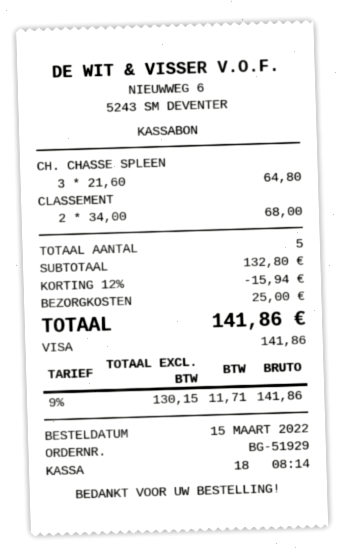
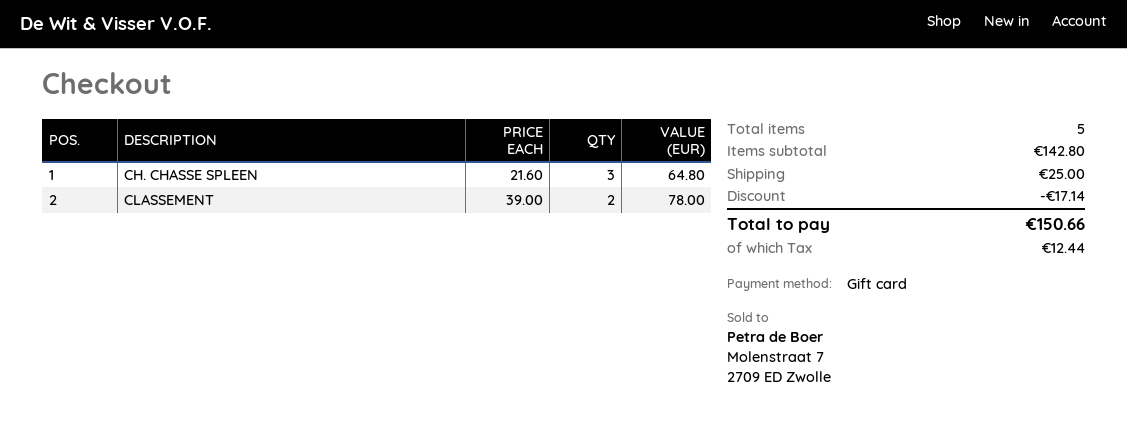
payment method: Visa -> gift card
CLASSEMENT: 2 x 34.00 = 68.00 -> 2 x 39.00 = 78.00
subtotal: 132.80 -> 142.80
discount: 15.94 -> 17.14
tax: 11.71 -> 12.44
total: 141.86 -> 150.66

